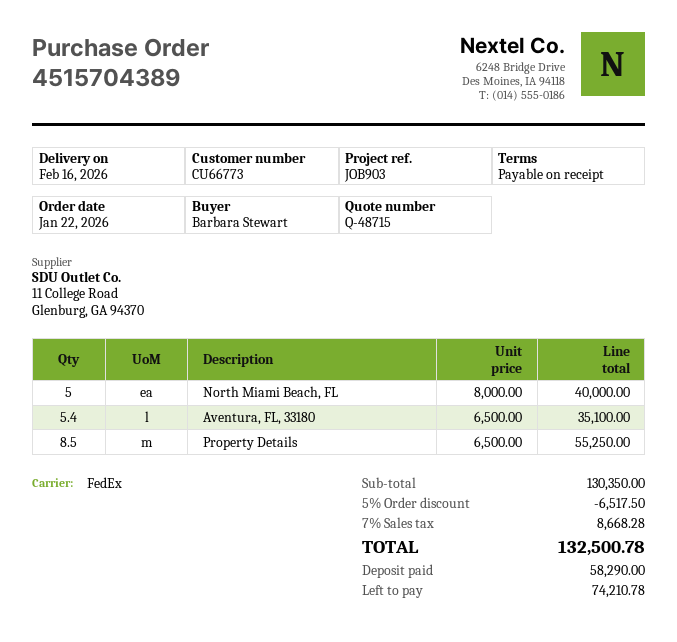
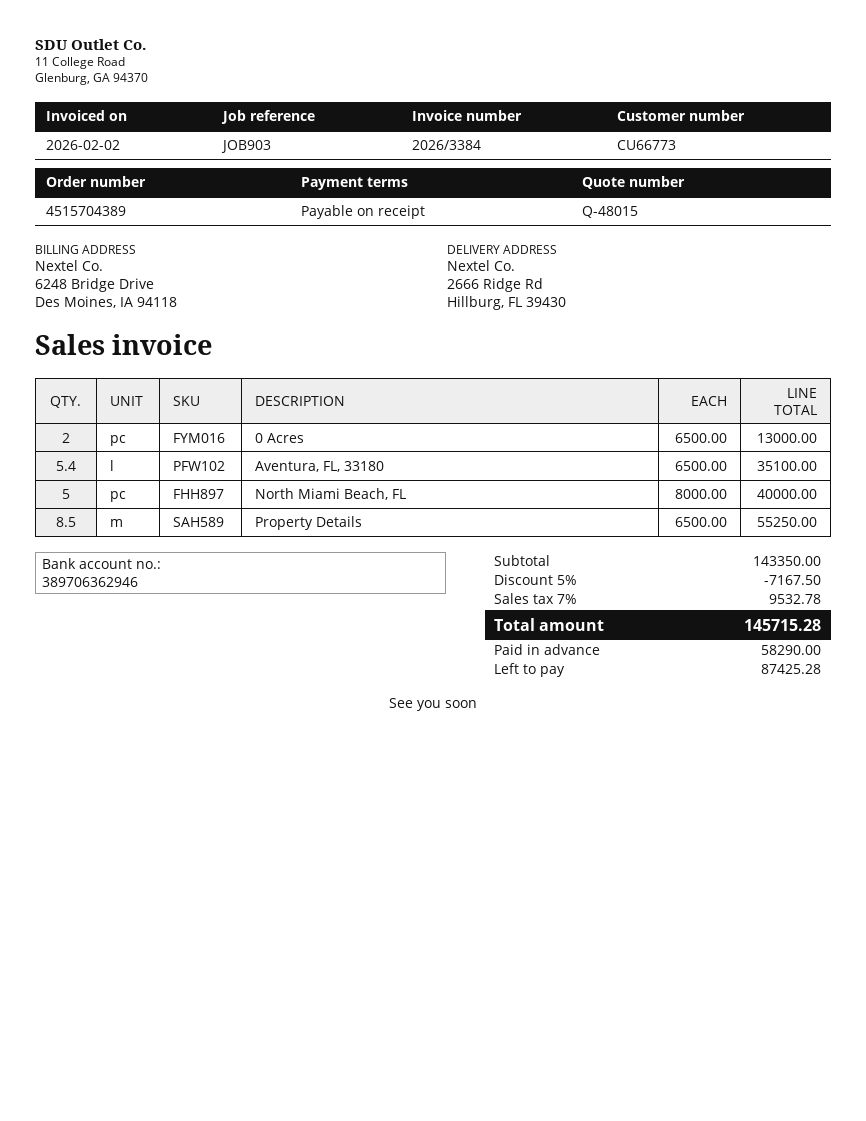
quote number: Q-48715 -> Q-48015
0 Acres: none -> 2 x 6500.00 = 13000.00
subtotal: 130350.00 -> 143350.00
discount: 5% = 6517.50 -> 5% = 7167.50
tax: 7% = 8668.28 -> 7% = 9532.78
total: 132500.78 -> 145715.28
balance: 74210.78 -> 87425.28

